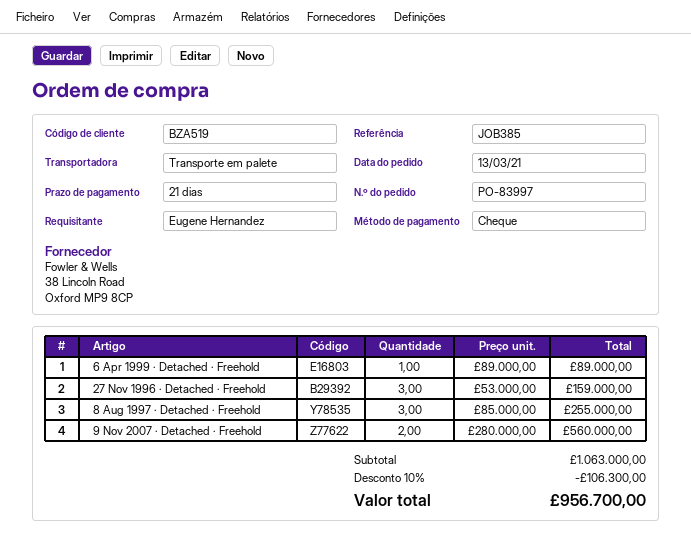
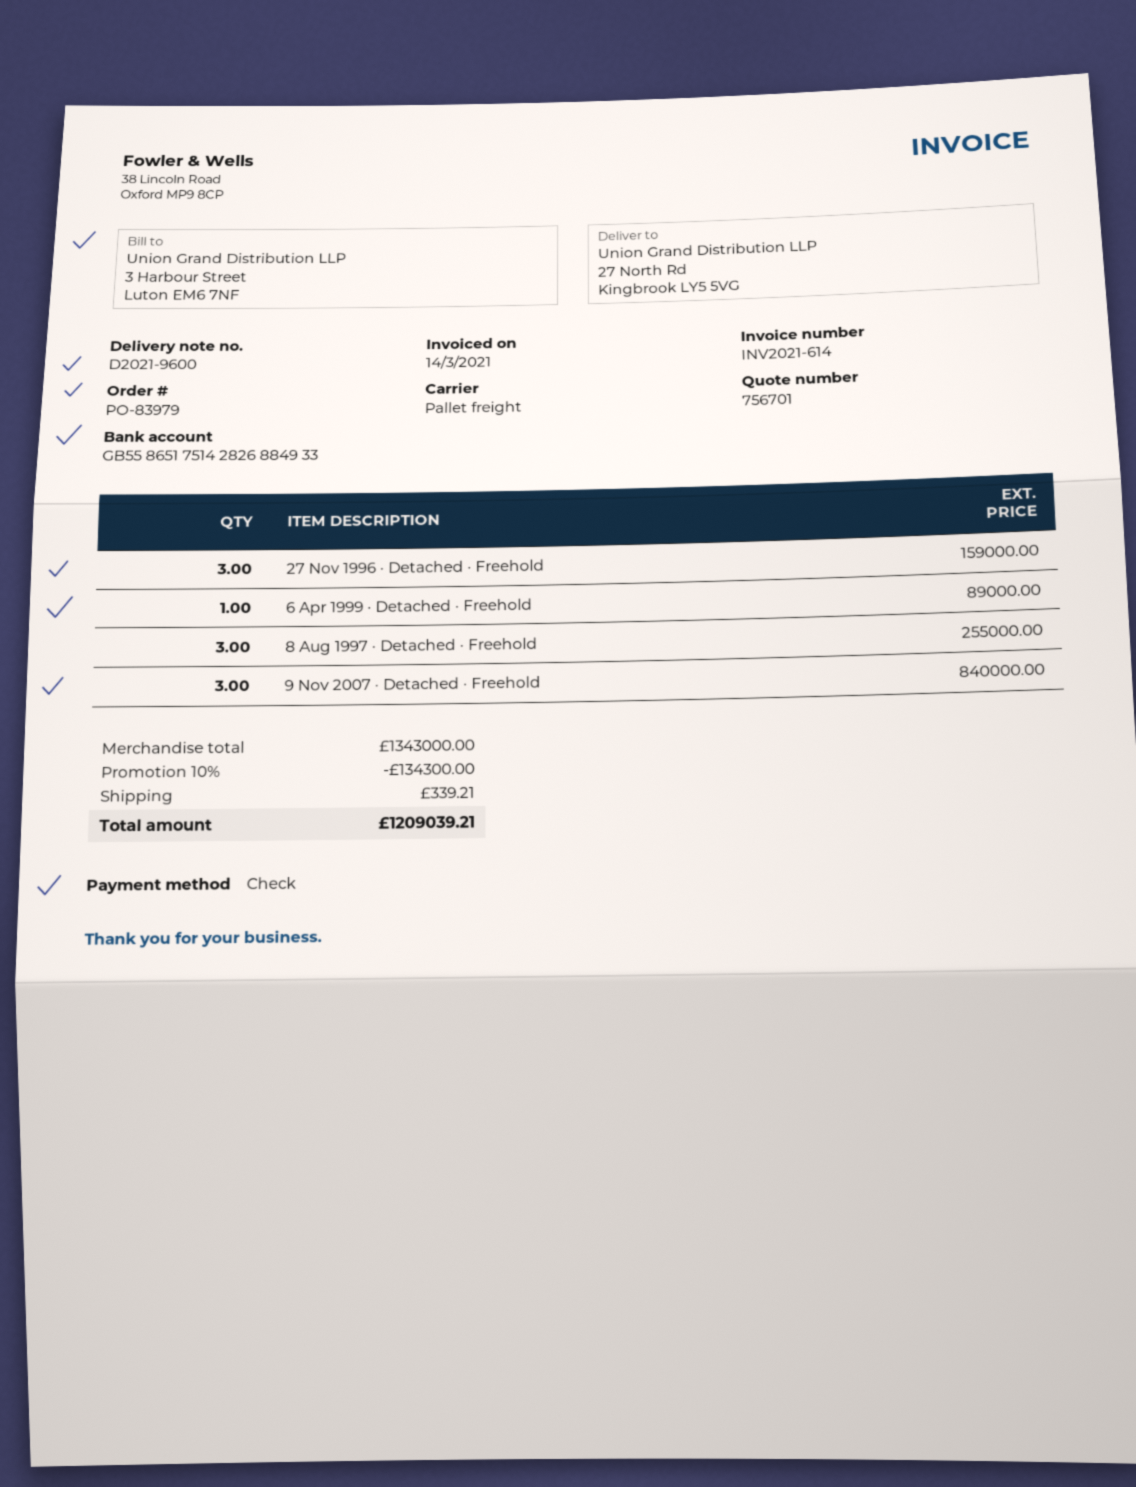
order number: PO-83997 -> PO-83979
9 Nov 2007 · Detached · Freehold: 2 for 560000.00 -> 3 for 840000.00
subtotal: 1063000.00 -> 1343000.00
discount: 10% = 106300.00 -> 10% = 134300.00
shipping: none -> 339.21
total: 956700.00 -> 1209039.21

